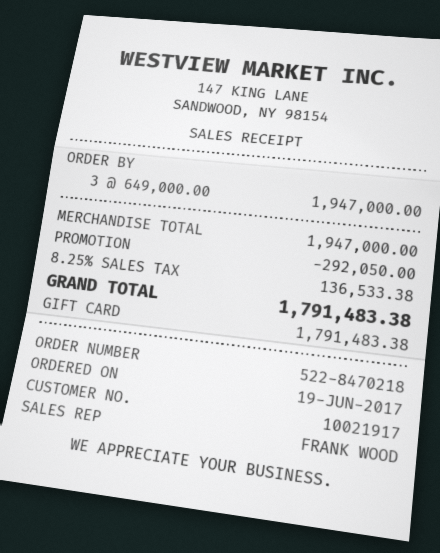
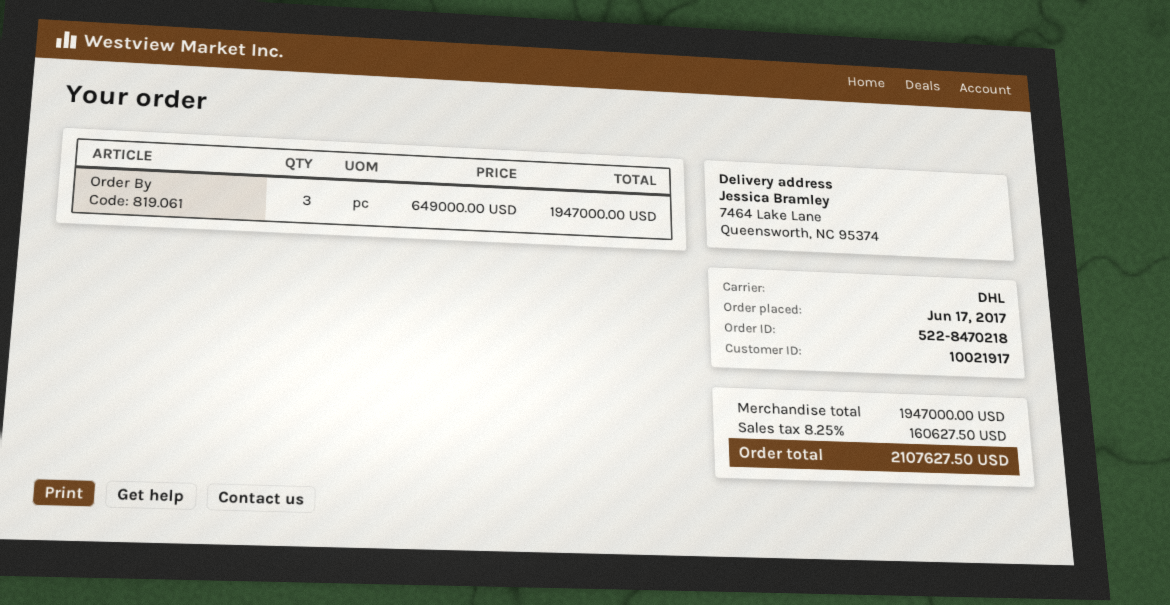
order date: 2017-06-19 -> 2017-06-17
discount: 292050.00 -> none
tax: 8.25% = 136533.38 -> 8.25% = 160627.50
total: 1791483.38 -> 2107627.50

